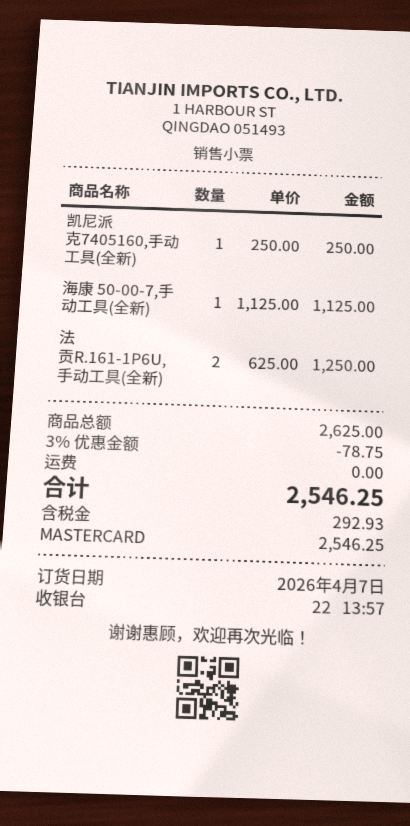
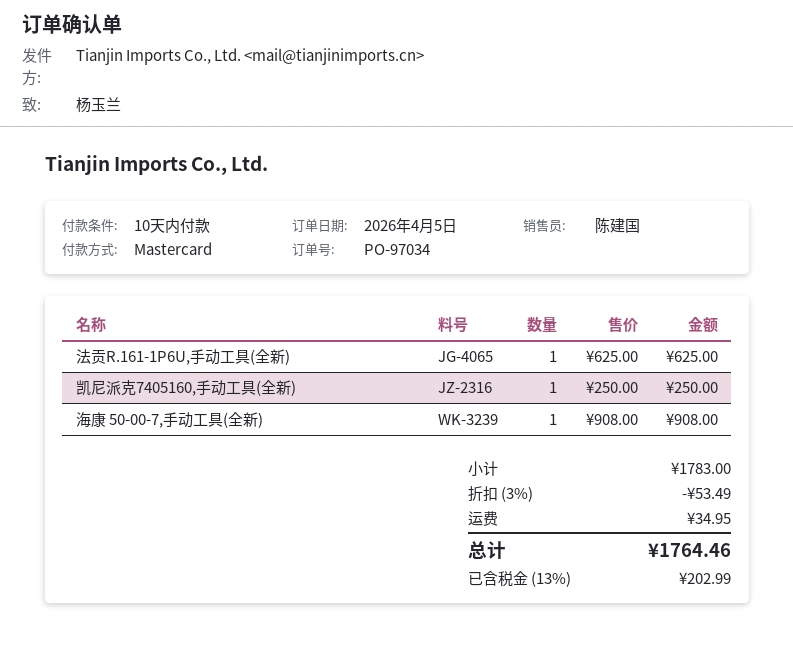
order date: 2026-04-07 -> 2026-04-05
海康 50-00-7,手动工具(全新): 1 x 1125.00 = 1125.00 -> 1 x 908.00 = 908.00
法贡R.161-1P6U,手动工具(全新): 2 x 625.00 = 1250.00 -> 1 x 625.00 = 625.00
subtotal: 2625.00 -> 1783.00
discount: 3% = 78.75 -> 3% = 53.49
shipping: 0.00 -> 34.95
tax: 292.93 -> 202.99
total: 2546.25 -> 1764.46

